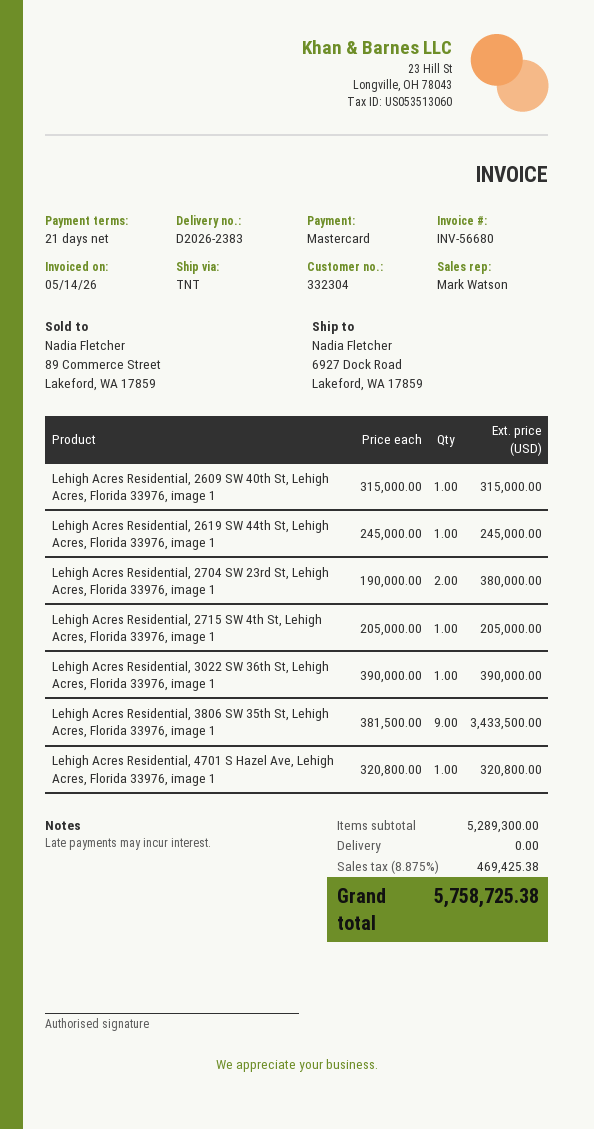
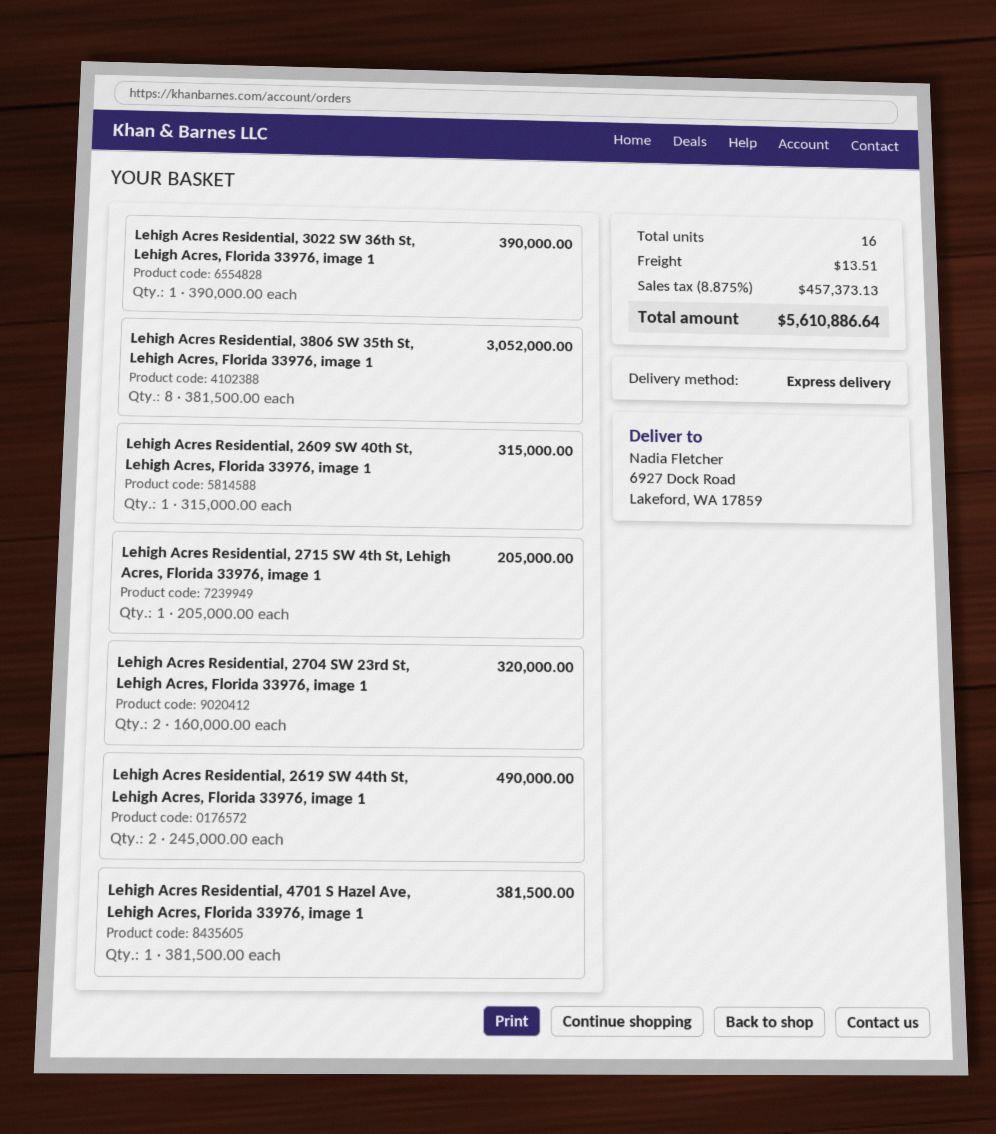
shipping method: TNT -> express
Lehigh Acres Residential, 2619 SW 44th St, Lehigh Acres, Florida 33976, image 1: 1 x 245000.00 = 245000.00 -> 2 x 245000.00 = 490000.00
Lehigh Acres Residential, 2704 SW 23rd St, Lehigh Acres, Florida 33976, image 1: 2 x 190000.00 = 380000.00 -> 2 x 160000.00 = 320000.00
Lehigh Acres Residential, 3806 SW 35th St, Lehigh Acres, Florida 33976, image 1: 9 x 381500.00 = 3433500.00 -> 8 x 381500.00 = 3052000.00
Lehigh Acres Residential, 4701 S Hazel Ave, Lehigh Acres, Florida 33976, image 1: 1 x 320800.00 = 320800.00 -> 1 x 381500.00 = 381500.00
shipping: 0.00 -> 13.51
tax: 8.875% = 469425.38 -> 8.875% = 457373.13
total: 5758725.38 -> 5610886.64

